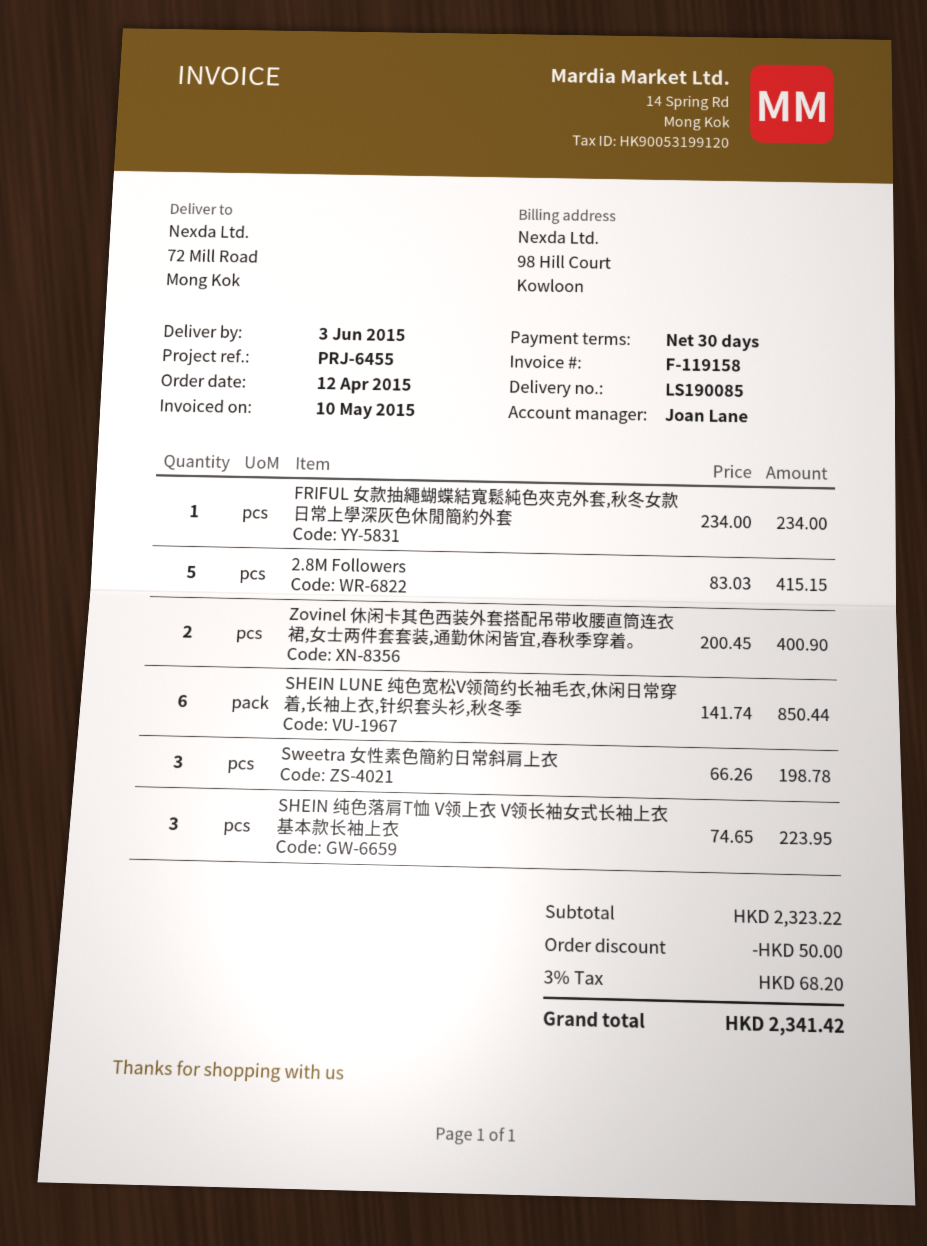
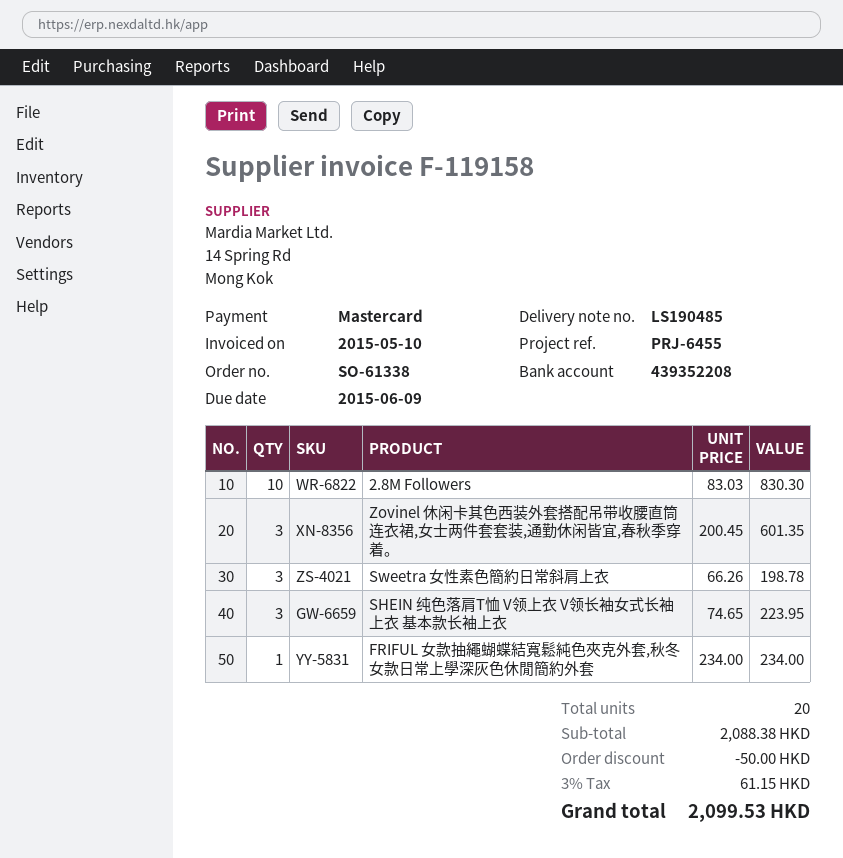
delivery note number: LS190085 -> LS190485
2.8M Followers: 5 x 83.03 = 415.15 -> 10 x 83.03 = 830.30
Zovinel 休闲卡其色西装外套搭配吊带收腰直筒连衣裙,女士两件套套装,通勤休闲皆宜,春秋季穿着。: 2 x 200.45 = 400.90 -> 3 x 200.45 = 601.35
SHEIN LUNE 纯色宽松V领简约长袖毛衣,休闲日常穿着,长袖上衣,针织套头衫,秋冬季: 6 x 141.74 = 850.44 -> none
subtotal: 2323.22 -> 2088.38
tax: 3% = 68.20 -> 3% = 61.15
total: 2341.42 -> 2099.53

